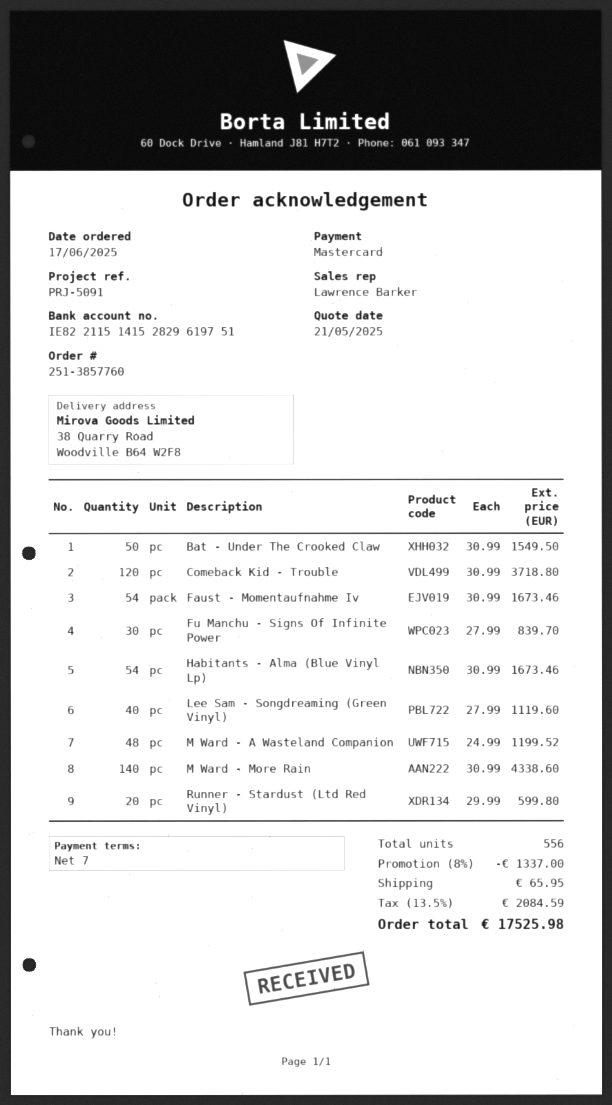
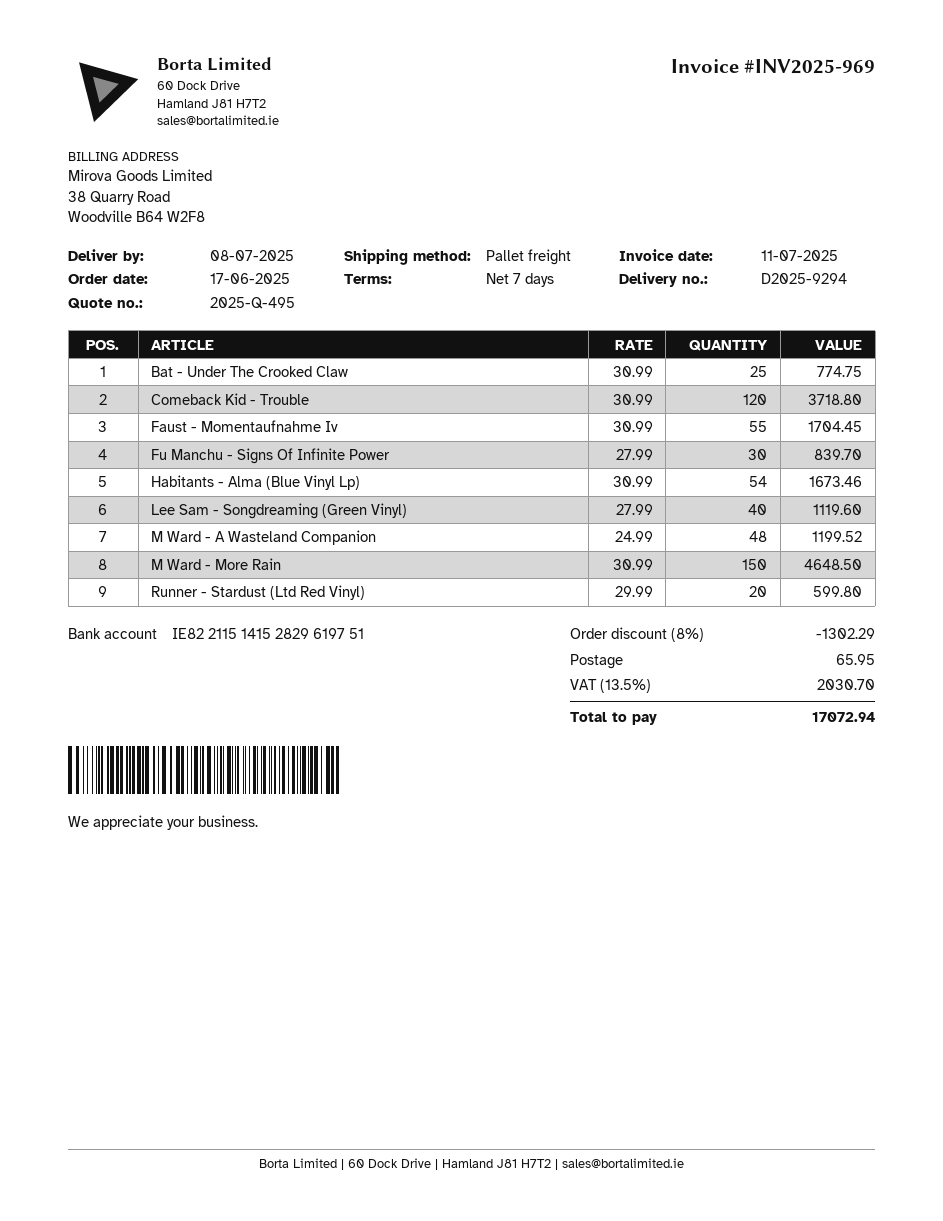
Bat - Under The Crooked Claw: 50 x 30.99 = 1549.50 -> 25 x 30.99 = 774.75
Faust - Momentaufnahme Iv: 54 x 30.99 = 1673.46 -> 55 x 30.99 = 1704.45
M Ward - More Rain: 140 x 30.99 = 4338.60 -> 150 x 30.99 = 4648.50
discount: 8% = 1337.00 -> 8% = 1302.29
tax: 13.5% = 2084.59 -> 13.5% = 2030.70
total: 17525.98 -> 17072.94

